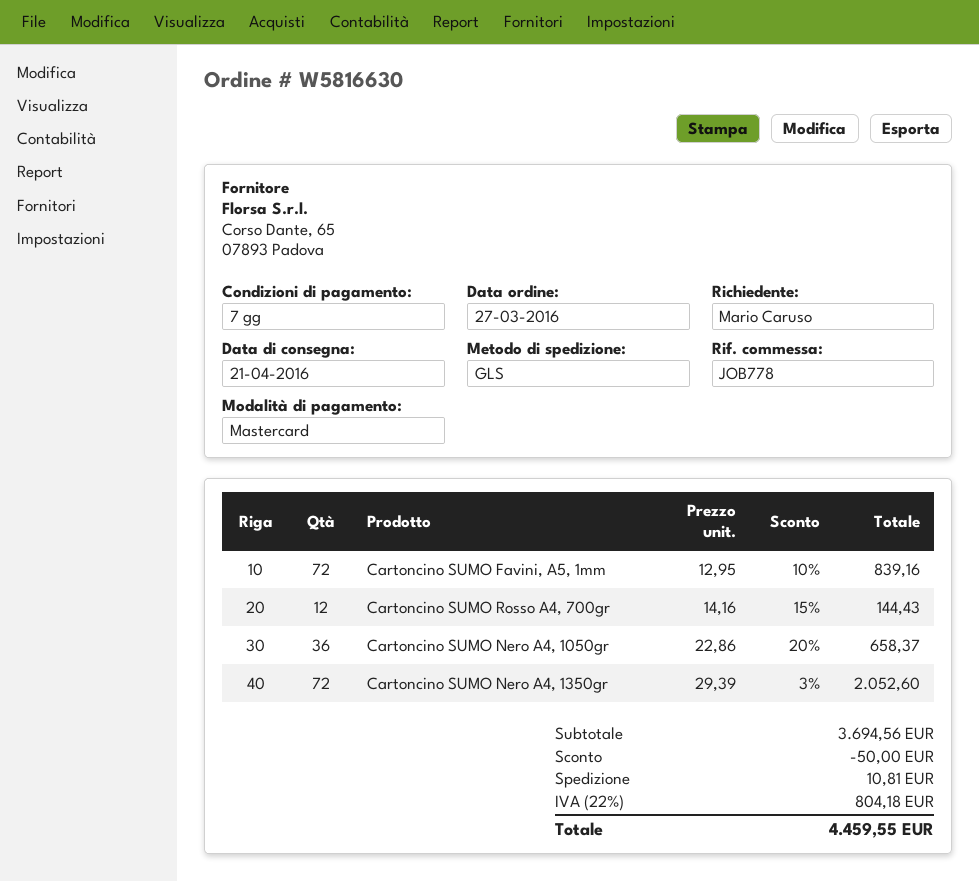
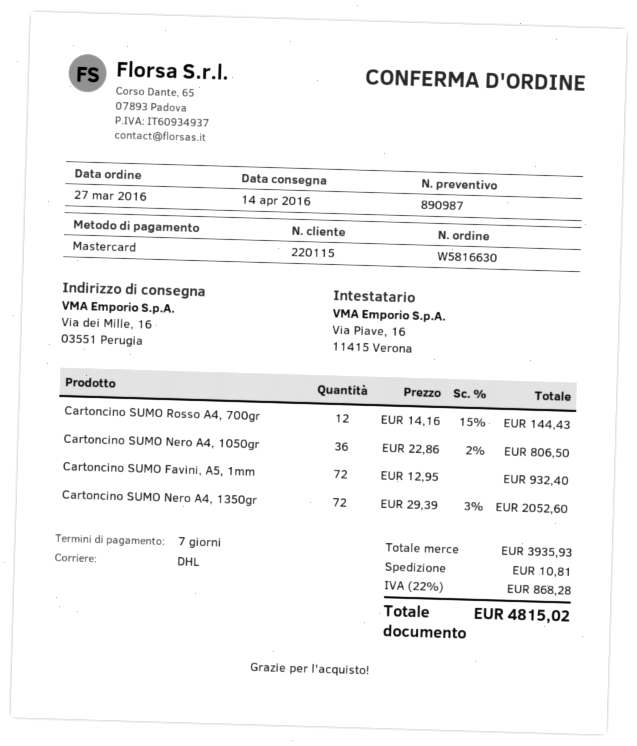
delivery date: 2016-04-21 -> 2016-04-14
shipping method: GLS -> DHL
Cartoncino SUMO Favini, A5, 1mm: 72 x 12.95 - 10% = 839.16 -> 72 x 12.95 = 932.40
Cartoncino SUMO Nero A4, 1050gr: 36 x 22.86 - 20% = 658.37 -> 36 x 22.86 - 2% = 806.50
subtotal: 3694.56 -> 3935.93
discount: 50.00 -> none
tax: 22% = 804.18 -> 22% = 868.28
total: 4459.55 -> 4815.02

